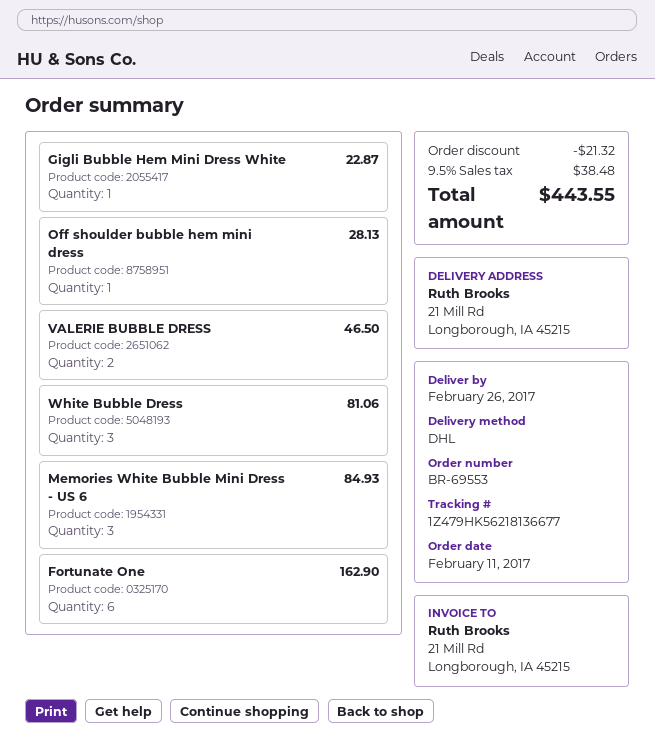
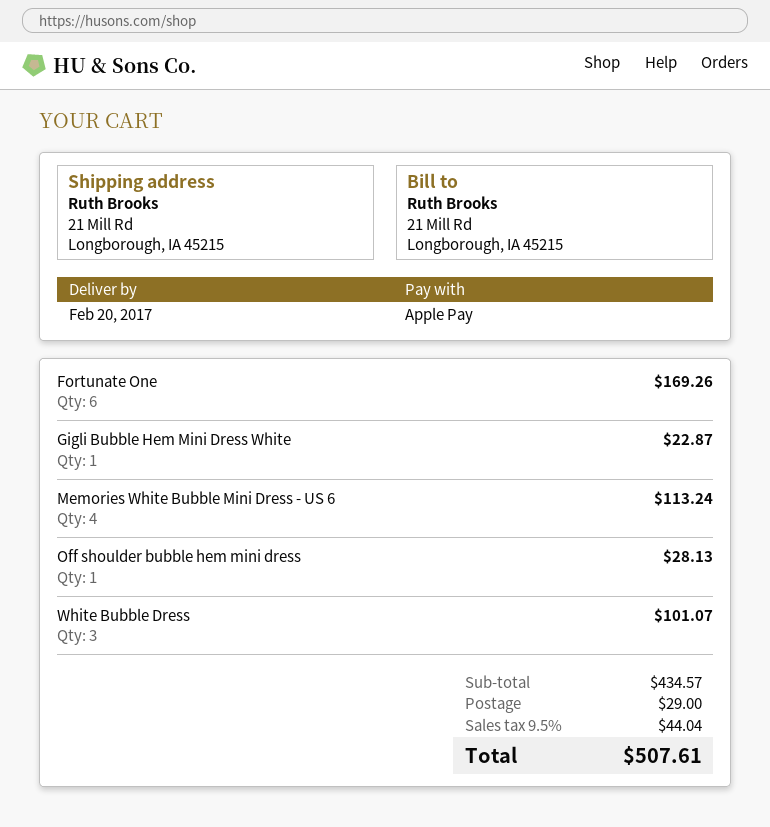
delivery date: 2017-02-26 -> 2017-02-20
VALERIE BUBBLE DRESS: 2 for 46.50 -> none
White Bubble Dress: 3 for 81.06 -> 3 for 101.07
Memories White Bubble Mini Dress - US 6: 3 for 84.93 -> 4 for 113.24
Fortunate One: 6 for 162.90 -> 6 for 169.26
discount: 21.32 -> none
shipping: none -> 29.00
tax: 9.5% = 38.48 -> 9.5% = 44.04
total: 443.55 -> 507.61

